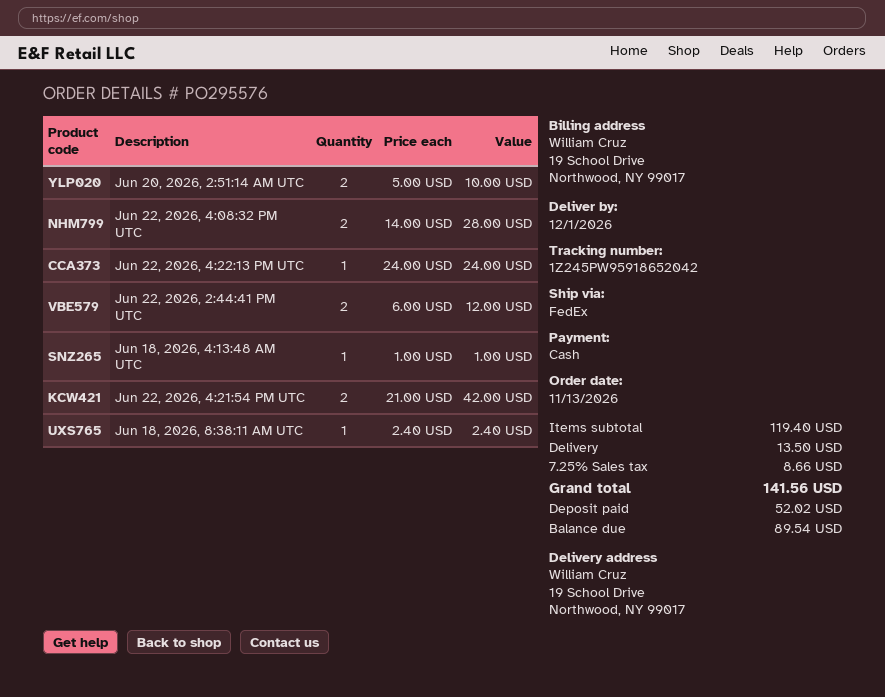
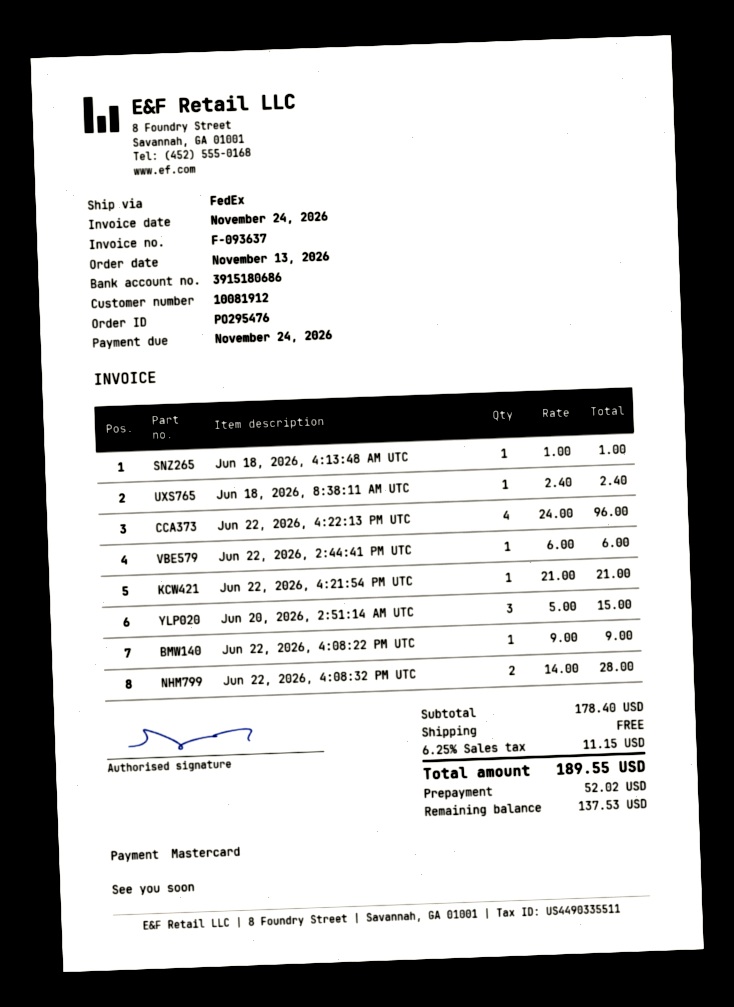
order number: PO295576 -> PO295476
payment method: cash -> Mastercard
Jun 20, 2026, 2:51:14 AM UTC: 2 x 5.00 = 10.00 -> 3 x 5.00 = 15.00
Jun 22, 2026, 4:22:13 PM UTC: 1 x 24.00 = 24.00 -> 4 x 24.00 = 96.00
Jun 22, 2026, 2:44:41 PM UTC: 2 x 6.00 = 12.00 -> 1 x 6.00 = 6.00
Jun 22, 2026, 4:21:54 PM UTC: 2 x 21.00 = 42.00 -> 1 x 21.00 = 21.00
Jun 22, 2026, 4:08:22 PM UTC: none -> 1 x 9.00 = 9.00
subtotal: 119.40 -> 178.40
shipping: 13.50 -> 0.00
tax: 7.25% = 8.66 -> 6.25% = 11.15
total: 141.56 -> 189.55
balance: 89.54 -> 137.53

